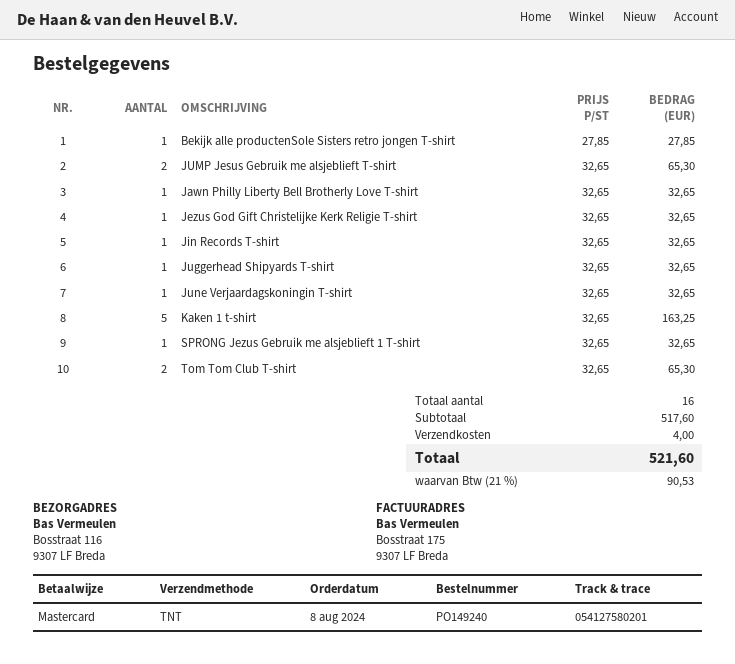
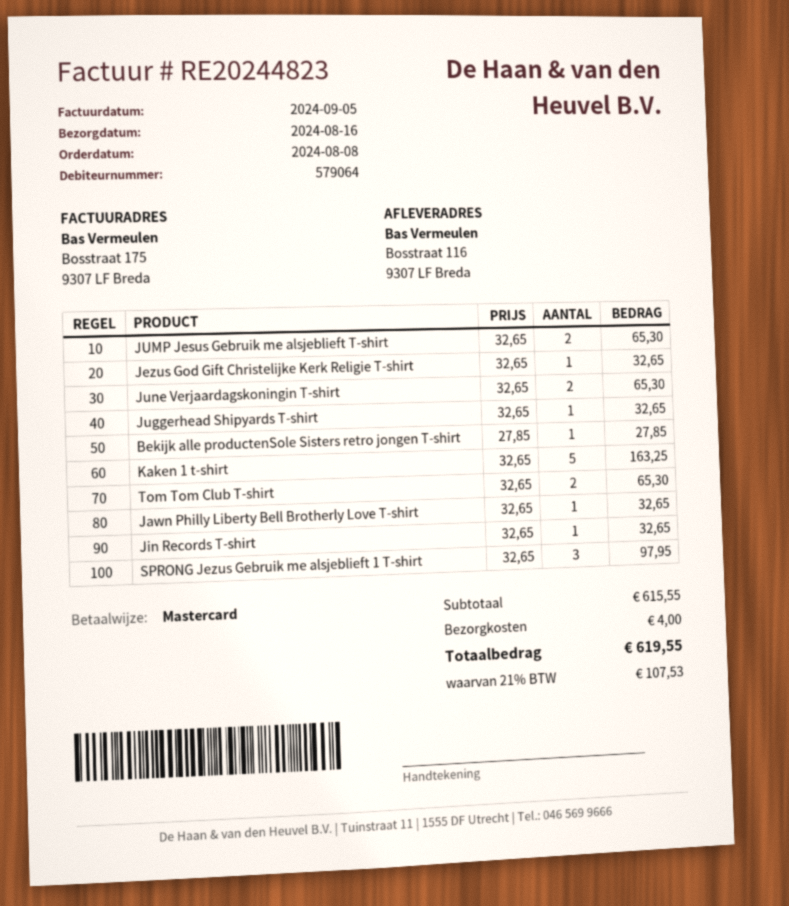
June Verjaardagskoningin T-shirt: 1 x 32.65 = 32.65 -> 2 x 32.65 = 65.30
SPRONG Jezus Gebruik me alsjeblieft 1 T-shirt: 1 x 32.65 = 32.65 -> 3 x 32.65 = 97.95
subtotal: 517.60 -> 615.55
tax: 21% = 90.53 -> 21% = 107.53
total: 521.60 -> 619.55

